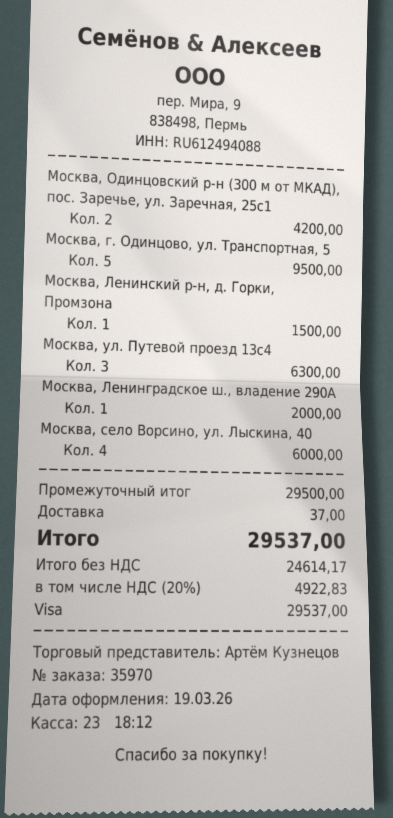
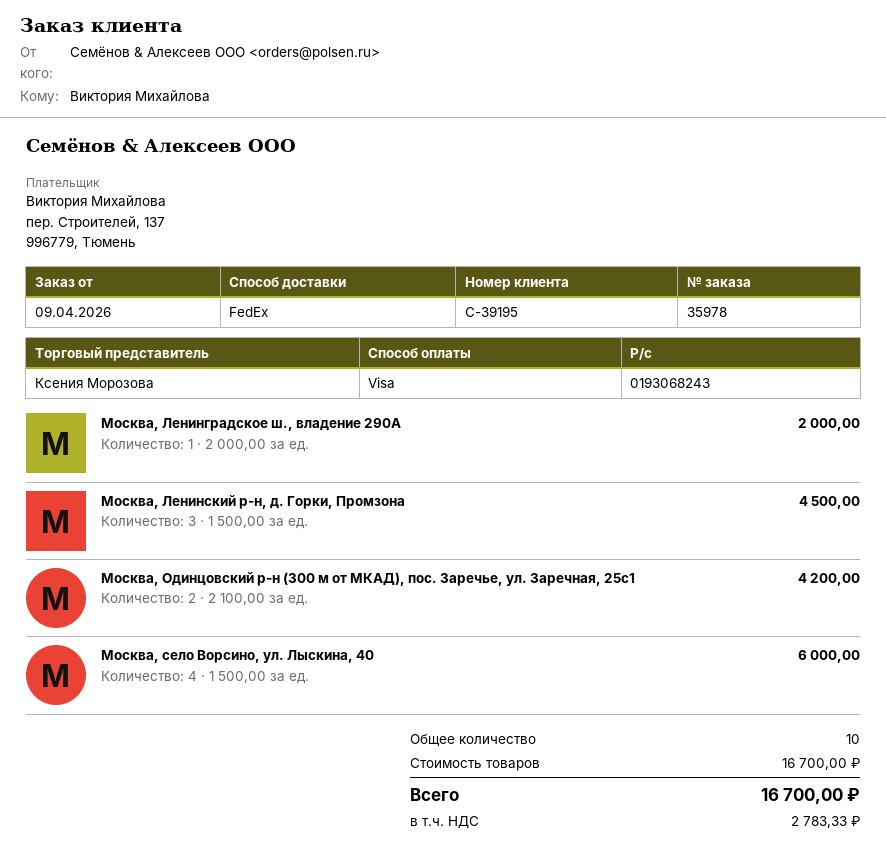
order number: 35970 -> 35978
order date: 2026-03-19 -> 2026-04-09
sales rep: Артём Кузнецов -> Ксения Морозова
Москва, г. Одинцово, ул. Транспортная, 5: 5 for 9500.00 -> none
Москва, Ленинский р-н, д. Горки, Промзона: 1 for 1500.00 -> 3 for 4500.00
Москва, ул. Путевой проезд 13с4: 3 for 6300.00 -> none
subtotal: 29500.00 -> 16700.00
shipping: 37.00 -> none
tax: 4922.83 -> 2783.33
total: 29537.00 -> 16700.00

